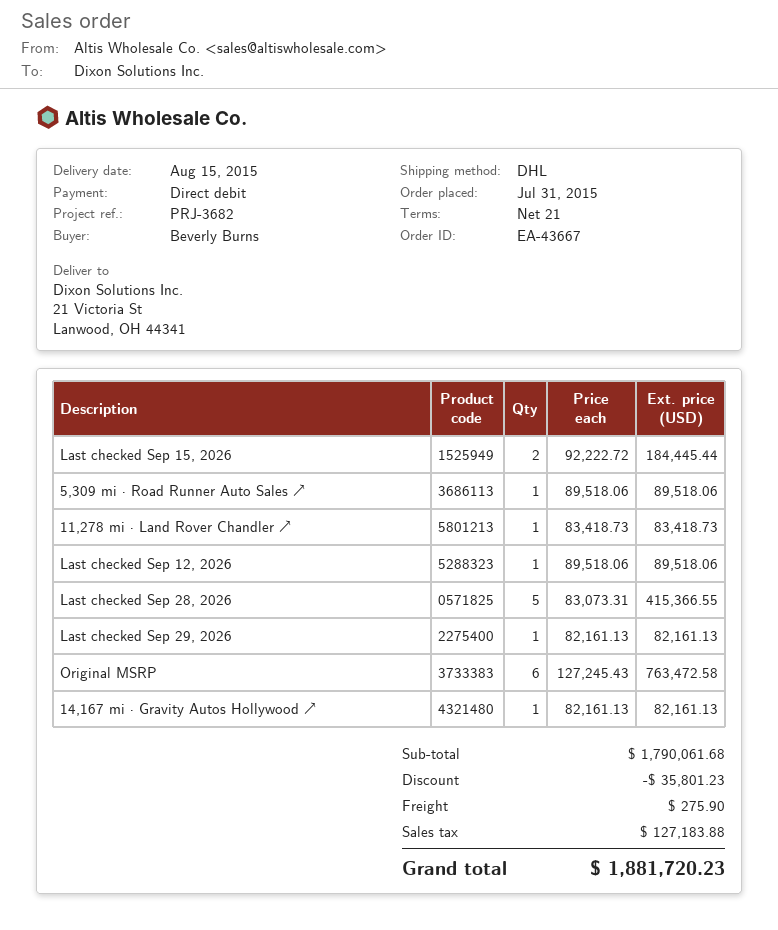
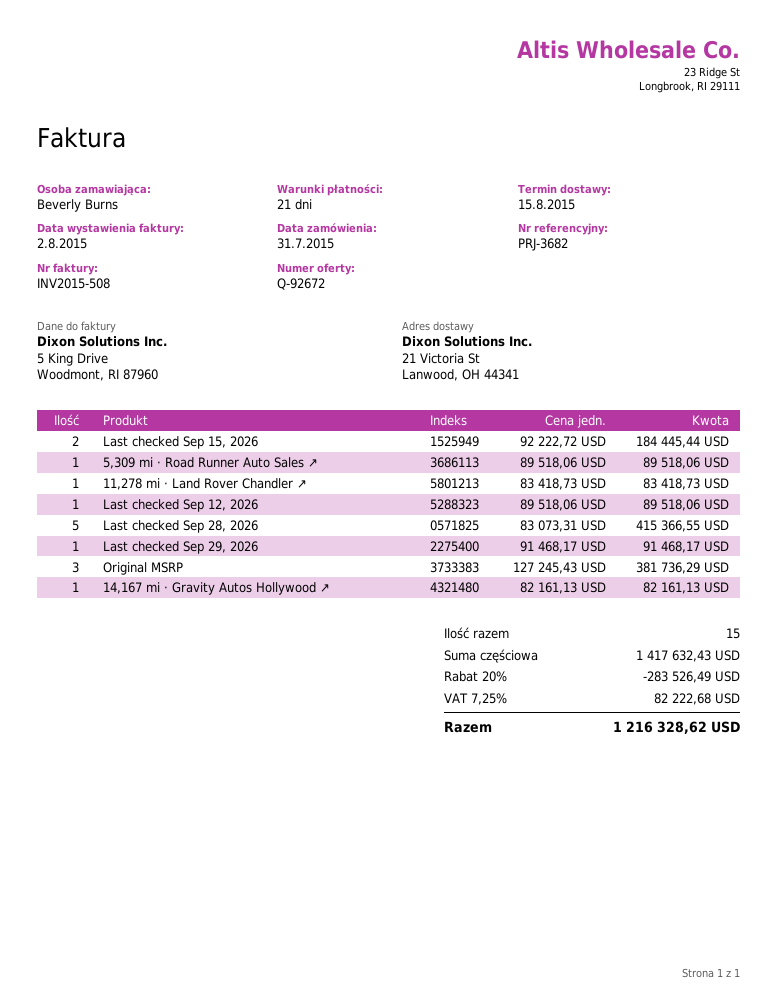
Last checked Sep 29, 2026: 1 x 82161.13 = 82161.13 -> 1 x 91468.17 = 91468.17
Original MSRP: 6 x 127245.43 = 763472.58 -> 3 x 127245.43 = 381736.29
subtotal: 1790061.68 -> 1417632.43
discount: 35801.23 -> 283526.49
shipping: 275.90 -> none
tax: 127183.88 -> 82222.68
total: 1881720.23 -> 1216328.62

